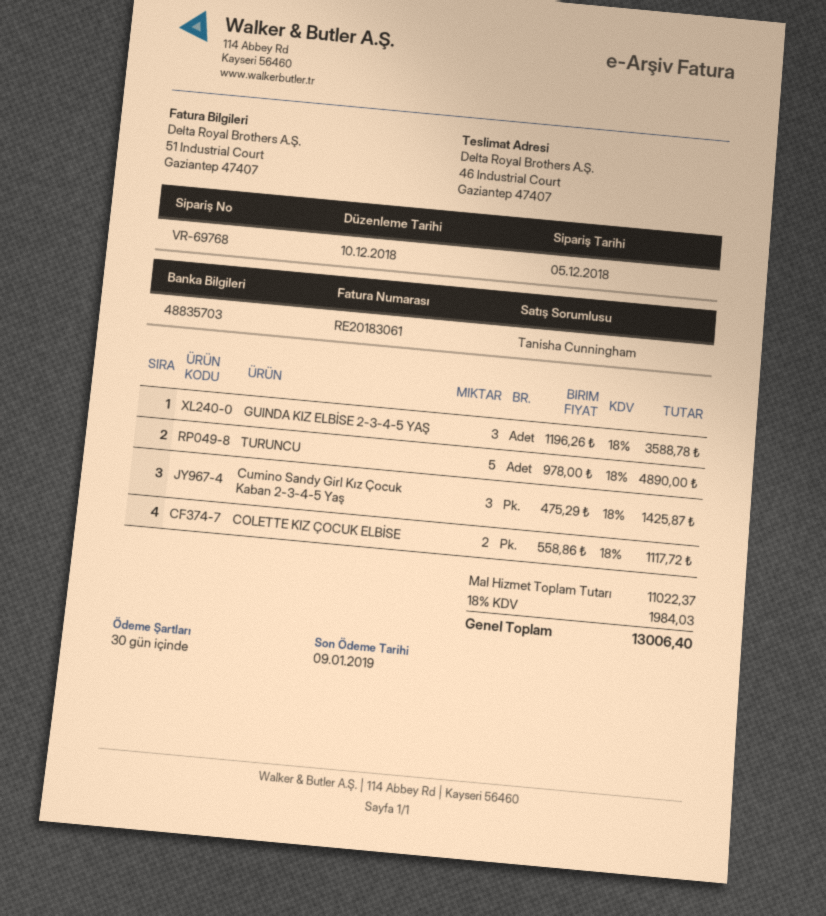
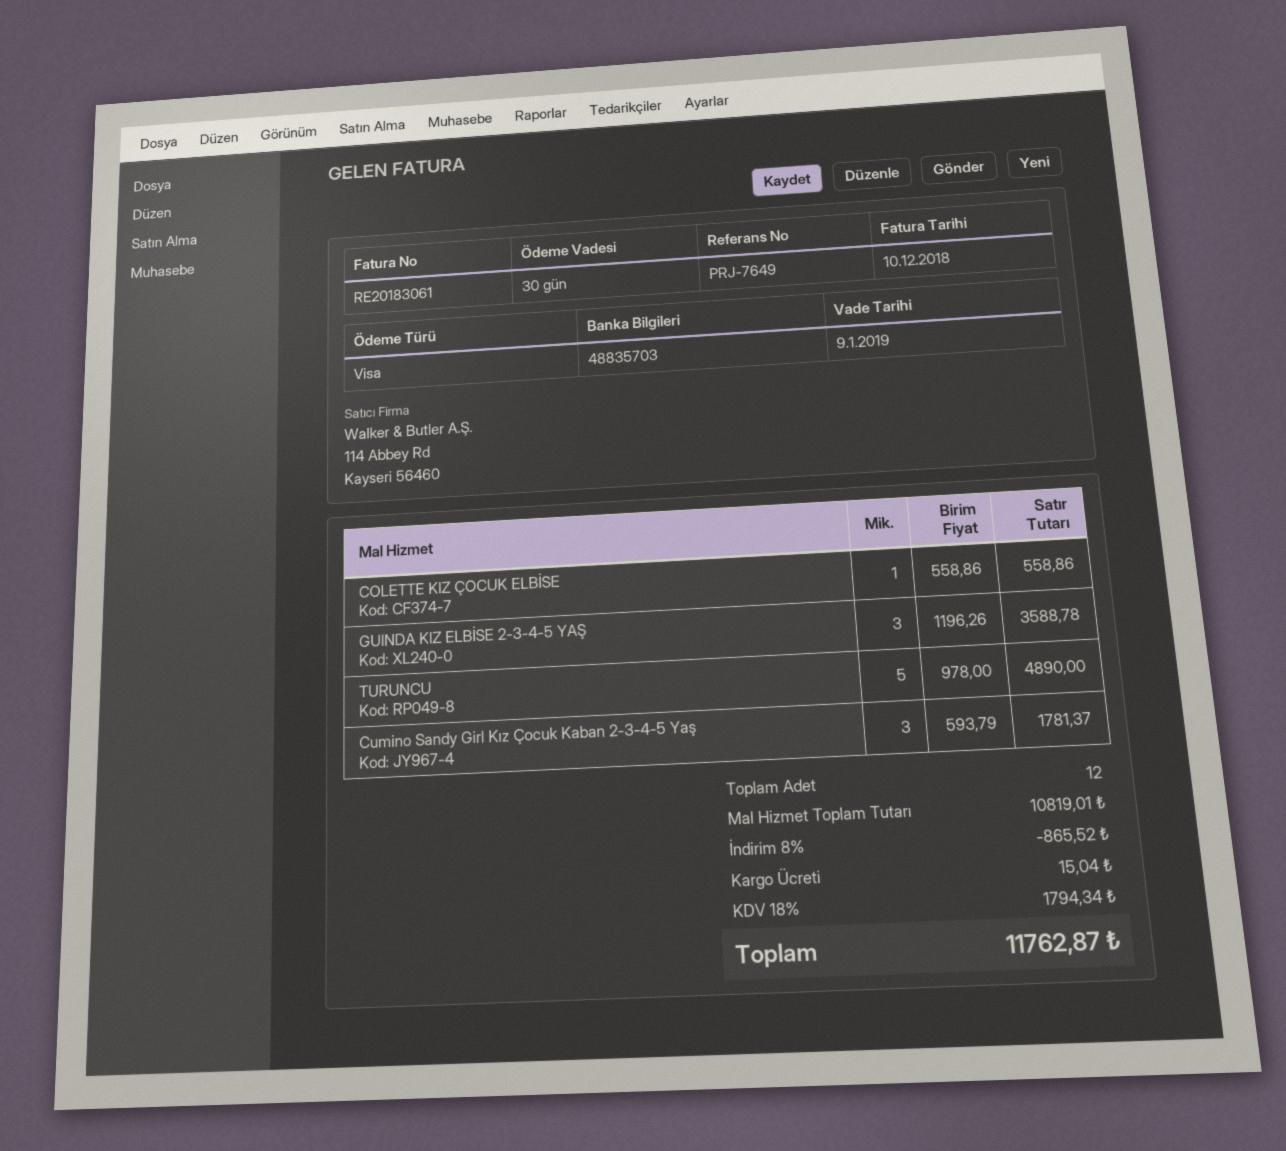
Cumino Sandy Girl Kız Çocuk Kaban 2-3-4-5 Yaş: 3 x 475.29 = 1425.87 -> 3 x 593.79 = 1781.37
COLETTE KIZ ÇOCUK ELBİSE: 2 x 558.86 = 1117.72 -> 1 x 558.86 = 558.86
subtotal: 11022.37 -> 10819.01
discount: none -> 8% = 865.52
shipping: none -> 15.04
tax: 18% = 1984.03 -> 18% = 1794.34
total: 13006.40 -> 11762.87

